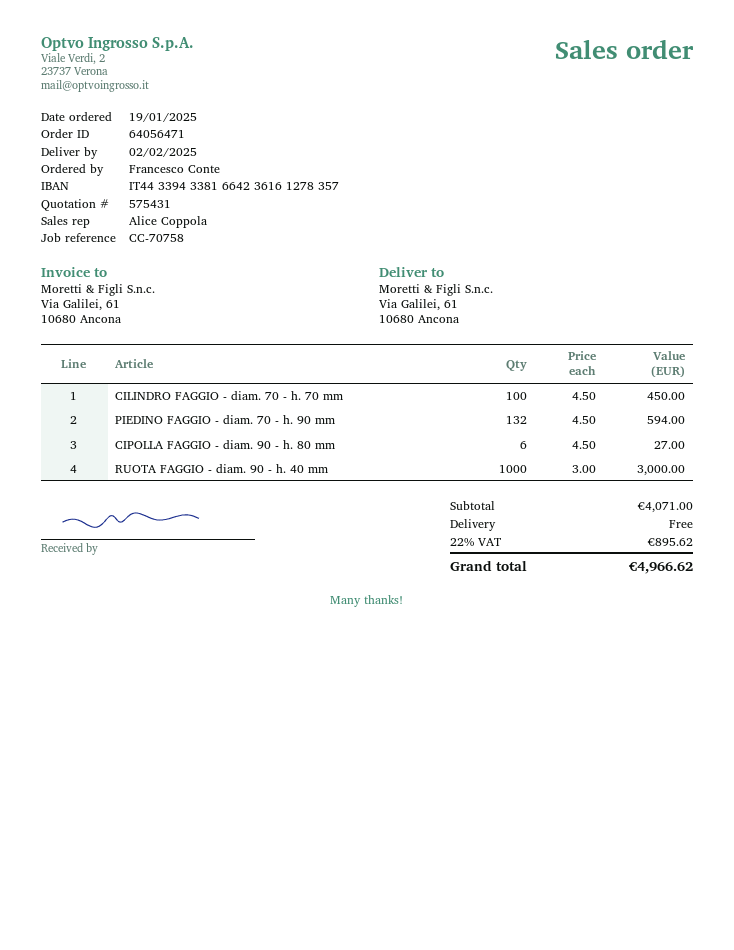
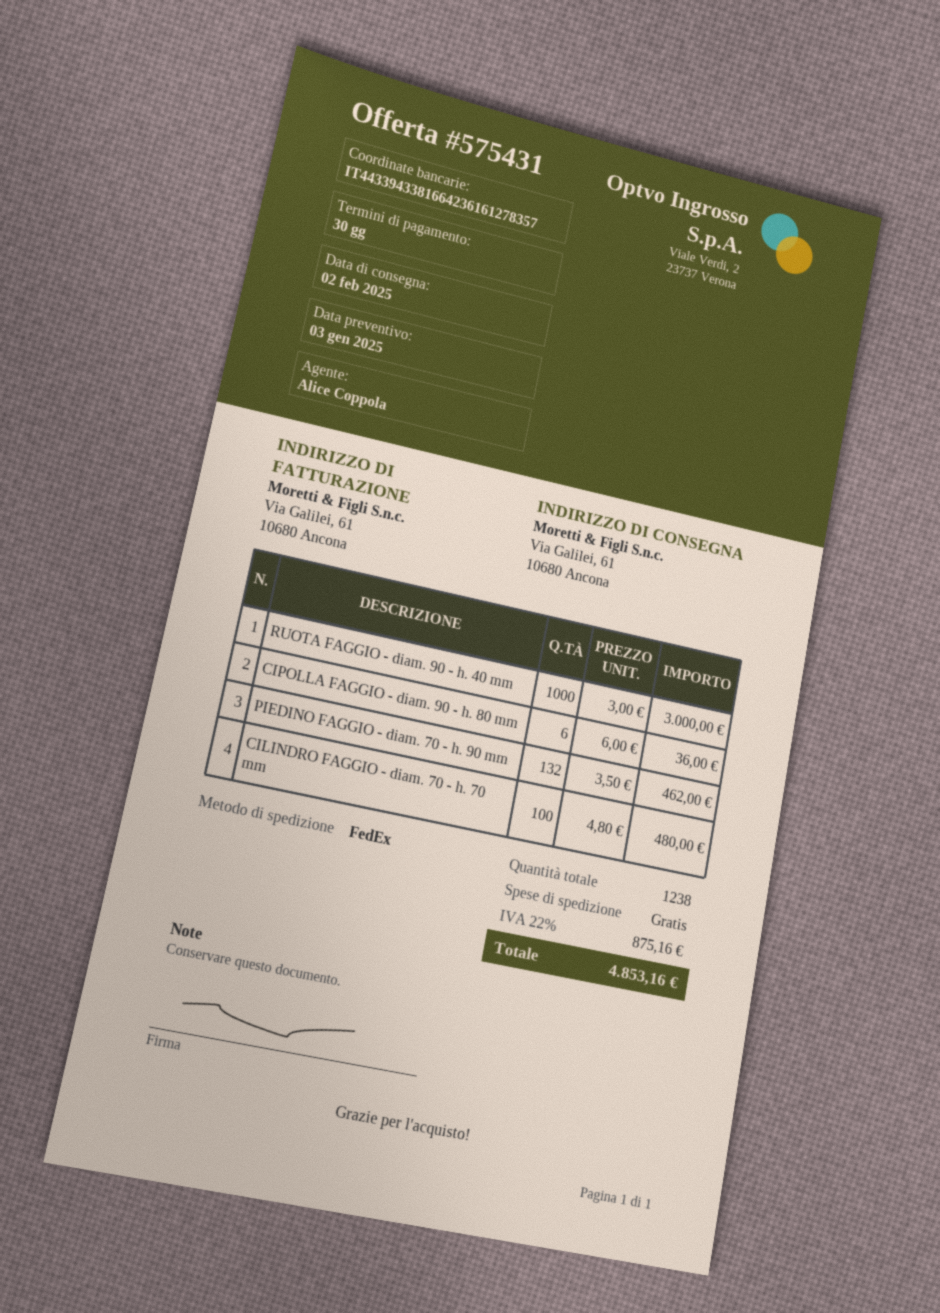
CILINDRO FAGGIO - diam. 70 - h. 70 mm: 100 x 4.50 = 450.00 -> 100 x 4.80 = 480.00
PIEDINO FAGGIO - diam. 70 - h. 90 mm: 132 x 4.50 = 594.00 -> 132 x 3.50 = 462.00
CIPOLLA FAGGIO - diam. 90 - h. 80 mm: 6 x 4.50 = 27.00 -> 6 x 6.00 = 36.00
tax: 22% = 895.62 -> 22% = 875.16
total: 4966.62 -> 4853.16

